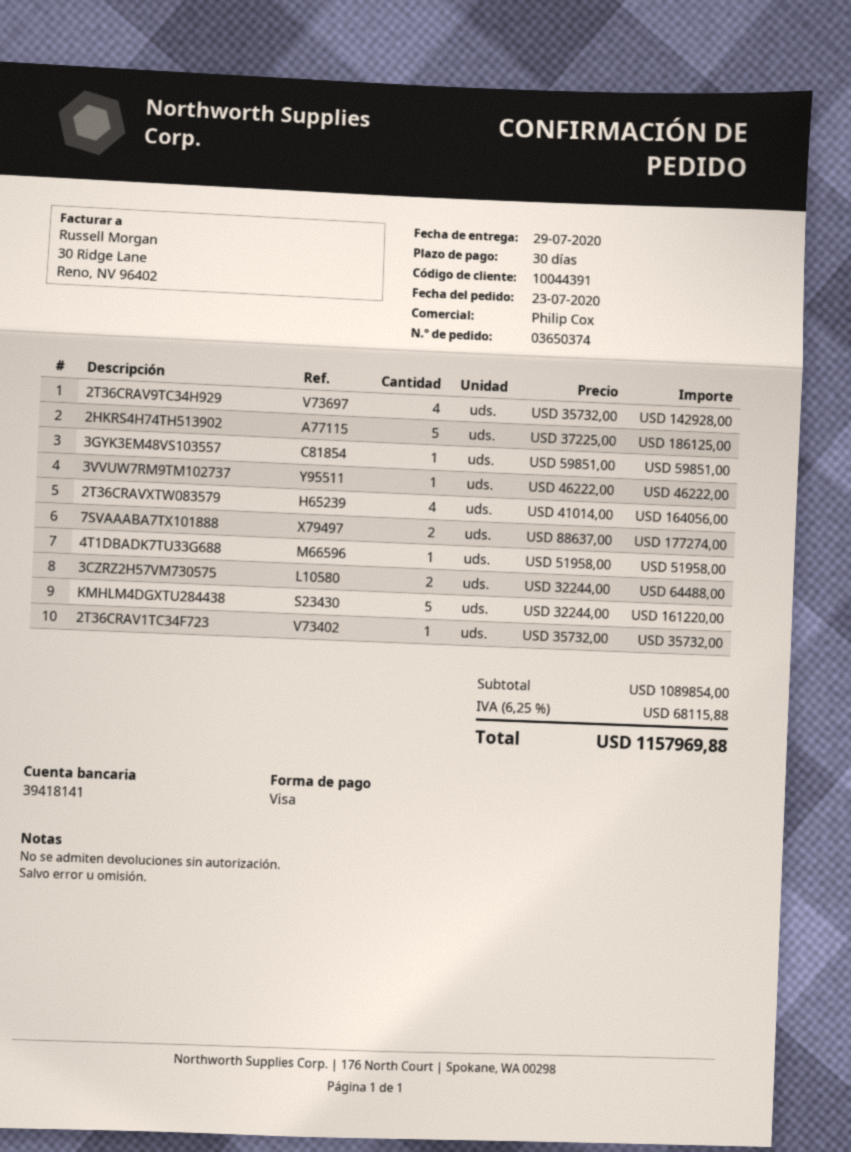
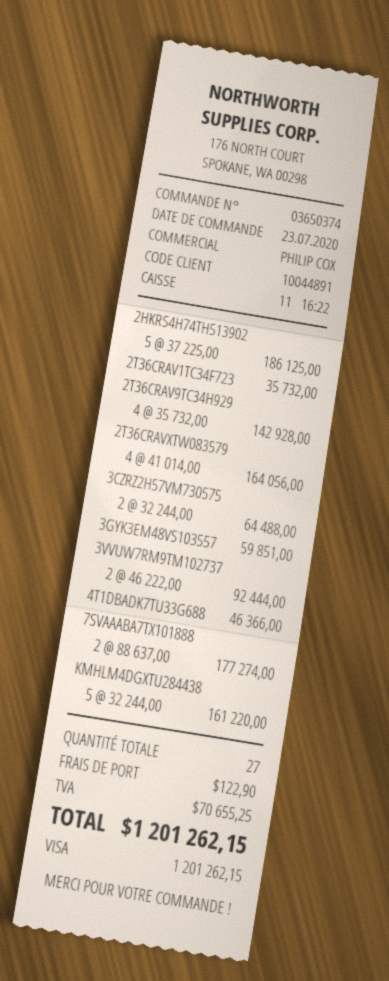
customer number: 10044391 -> 10044891
3VVUW7RM9TM102737: 1 x 46222.00 = 46222.00 -> 2 x 46222.00 = 92444.00
4T1DBADK7TU33G688: 1 x 51958.00 = 51958.00 -> 1 x 46366.00 = 46366.00
shipping: none -> 122.90
tax: 68115.88 -> 70655.25
total: 1157969.88 -> 1201262.15

